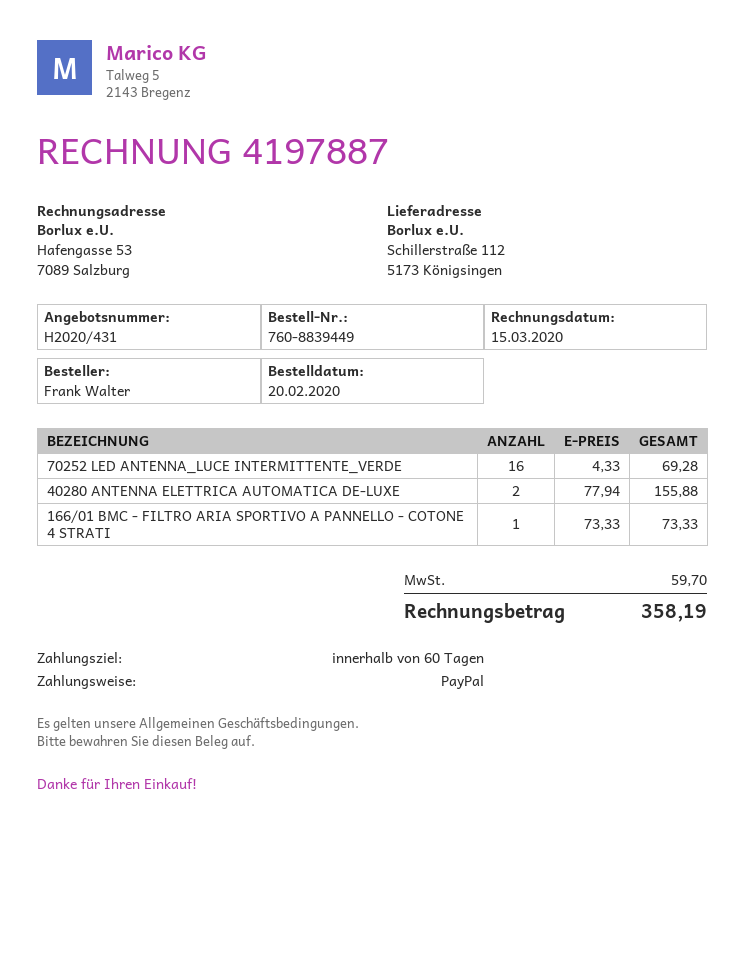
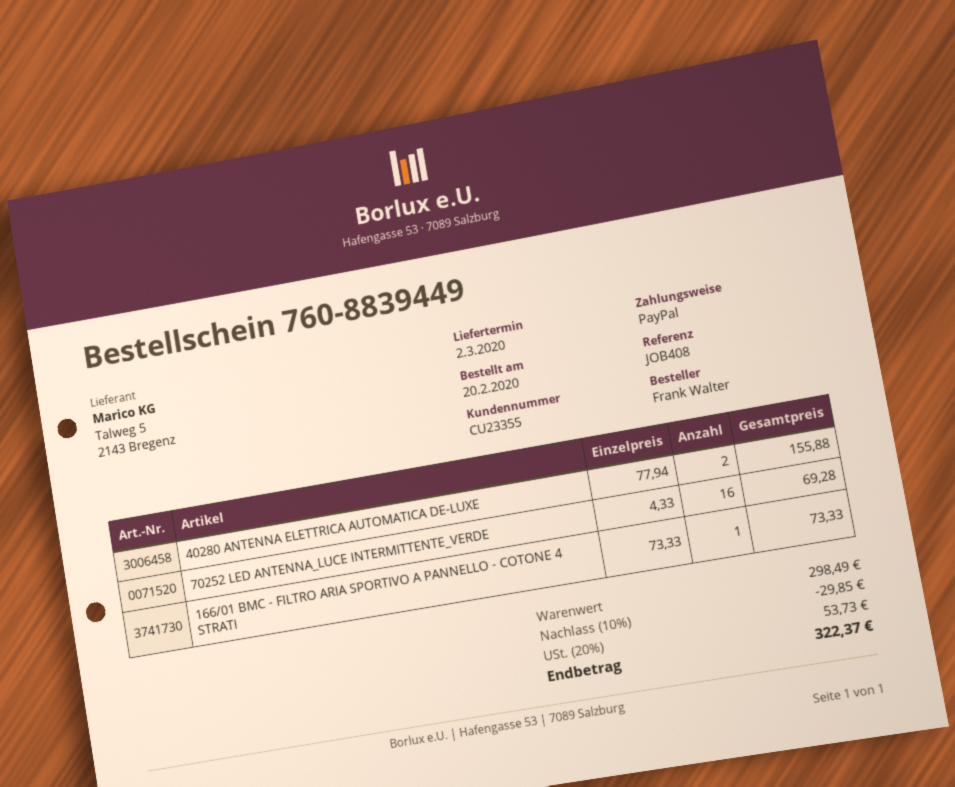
discount: none -> 10% = 29.85
tax: 59.70 -> 53.73
total: 358.19 -> 322.37

